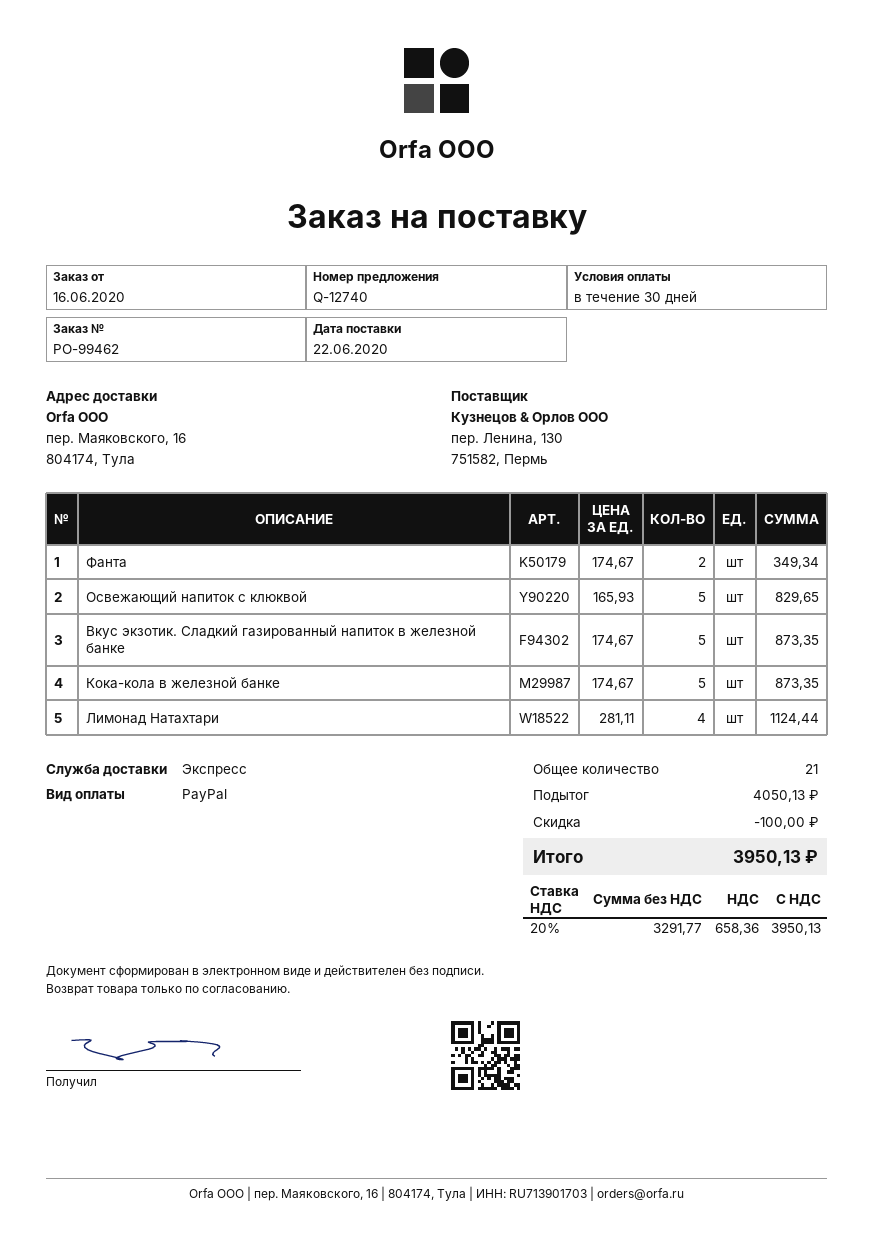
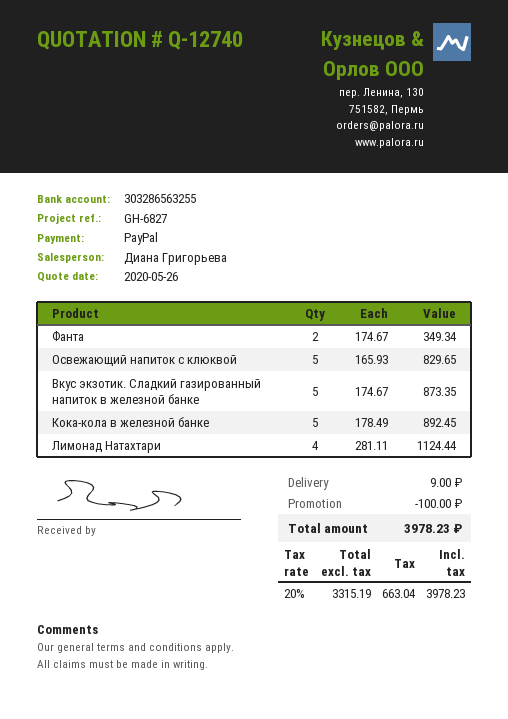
Кока-кола в железной банке: 5 x 174.67 = 873.35 -> 5 x 178.49 = 892.45
shipping: none -> 9.00
net: 3291.77 -> 3315.19
tax: 20% = 658.36 -> 20% = 663.04
total: 3950.13 -> 3978.23

